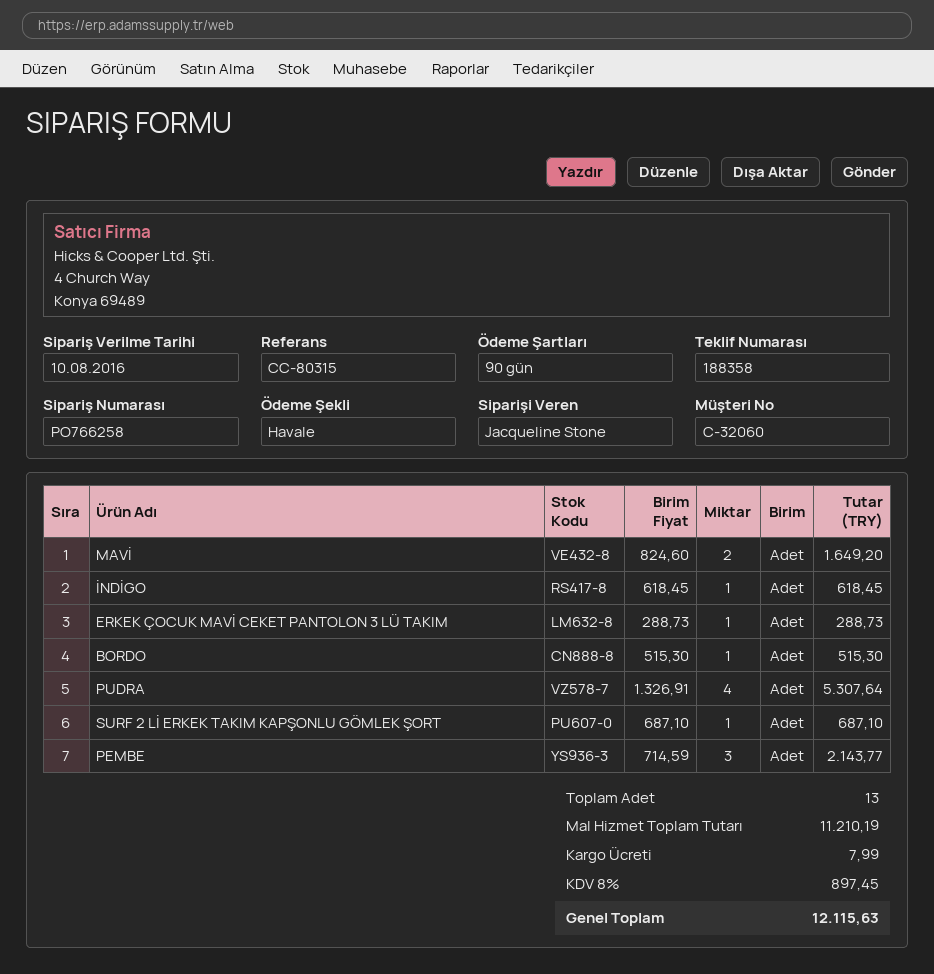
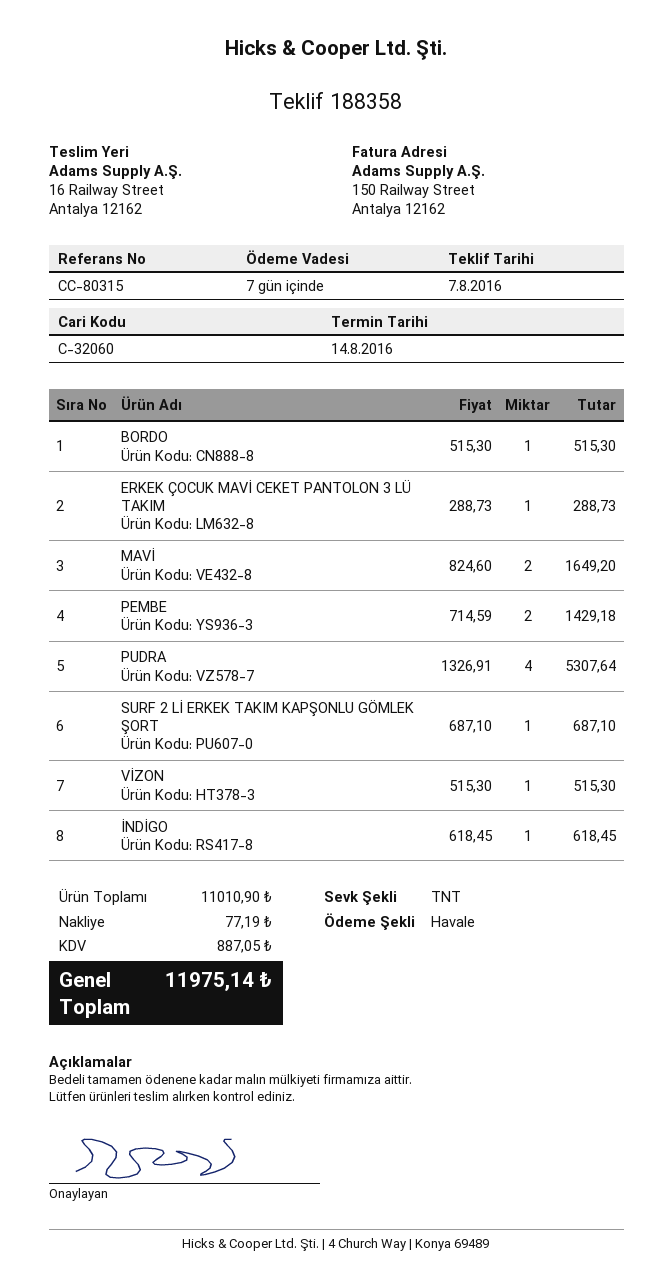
payment terms: 90 days -> 7 days
PEMBE: 3 x 714.59 = 2143.77 -> 2 x 714.59 = 1429.18
VİZON: none -> 1 x 515.30 = 515.30
subtotal: 11210.19 -> 11010.90
shipping: 7.99 -> 77.19
tax: 897.45 -> 887.05
total: 12115.63 -> 11975.14

